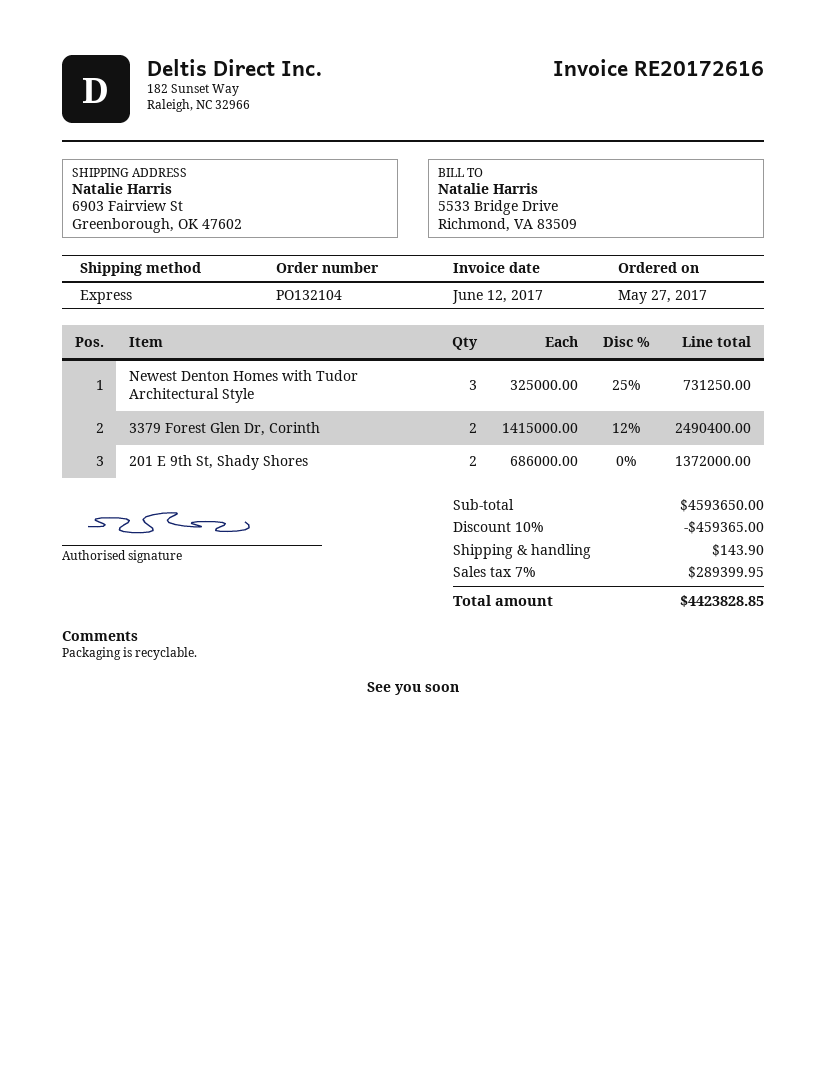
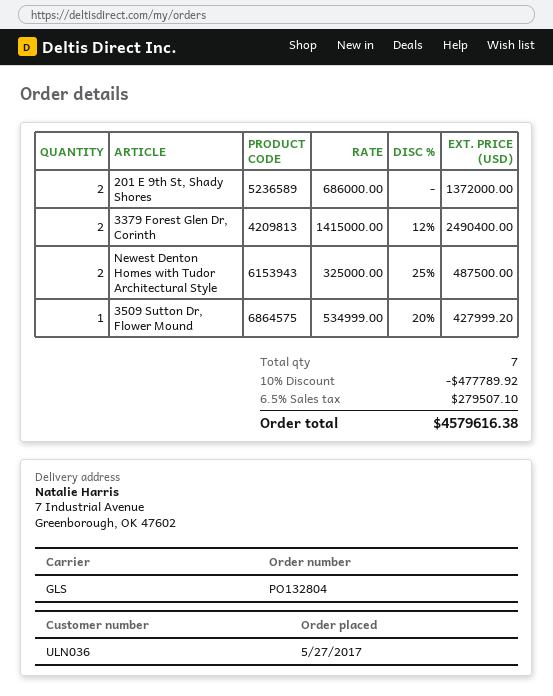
order number: PO132104 -> PO132804
shipping method: express -> GLS
ship to: 6903 Fairview St, Greenborough, OK 47602 -> 7 Industrial Avenue, Greenborough, OK 47602
Newest Denton Homes with Tudor Architectural Style: 3 x 325000.00 - 25% = 731250.00 -> 2 x 325000.00 - 25% = 487500.00
3509 Sutton Dr, Flower Mound: none -> 1 x 534999.00 - 20% = 427999.20
discount: 10% = 459365.00 -> 10% = 477789.92
shipping: 143.90 -> none
tax: 7% = 289399.95 -> 6.5% = 279507.10
total: 4423828.85 -> 4579616.38

